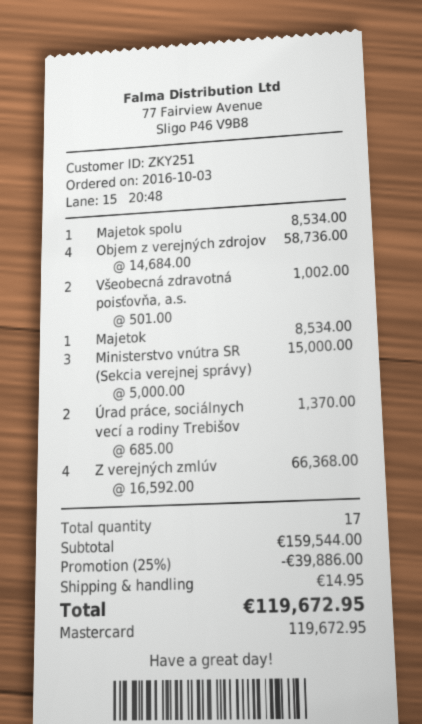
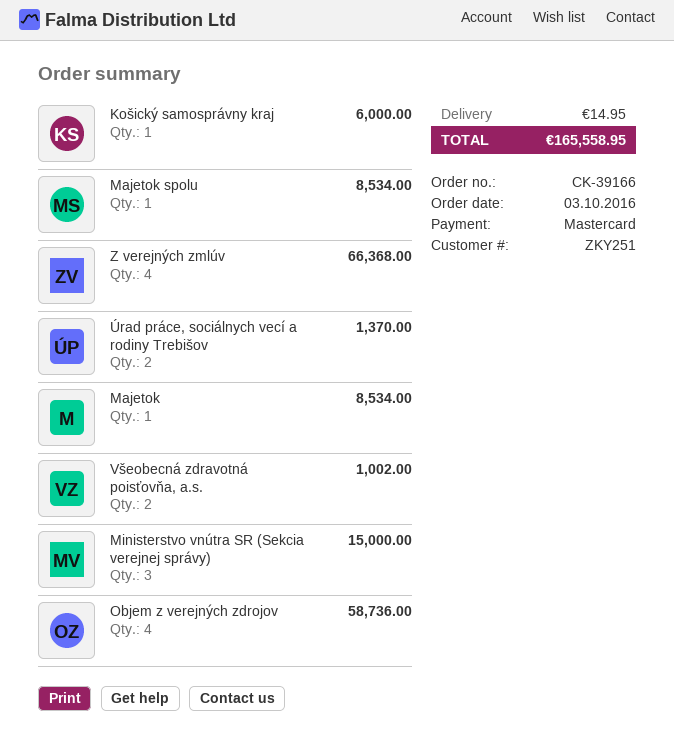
Košický samosprávny kraj: none -> 1 for 6000.00
discount: 25% = 39886.00 -> none
total: 119672.95 -> 165558.95

